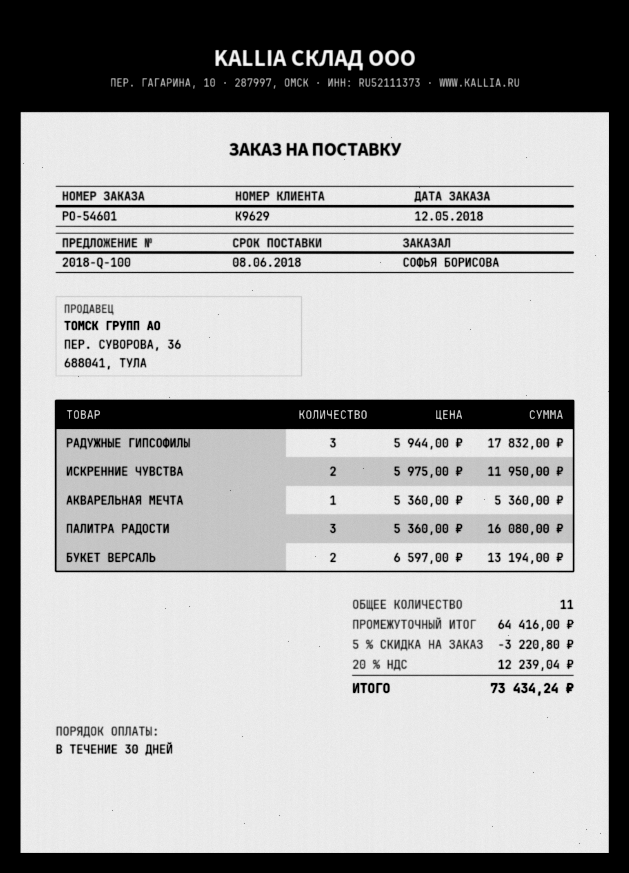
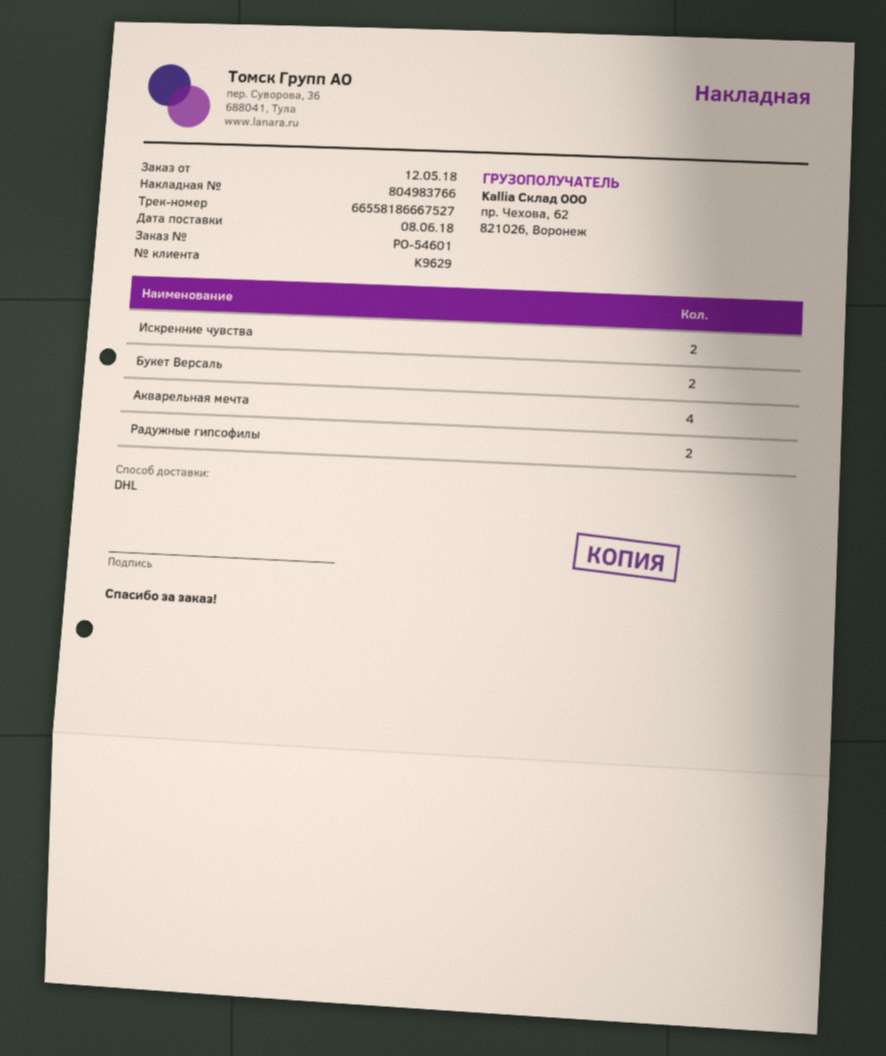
РАДУЖНЫЕ ГИПСОФИЛЫ: 3 -> 2
АКВАРЕЛЬНАЯ МЕЧТА: 1 -> 4
ПАЛИТРА РАДОСТИ: 3 -> none

